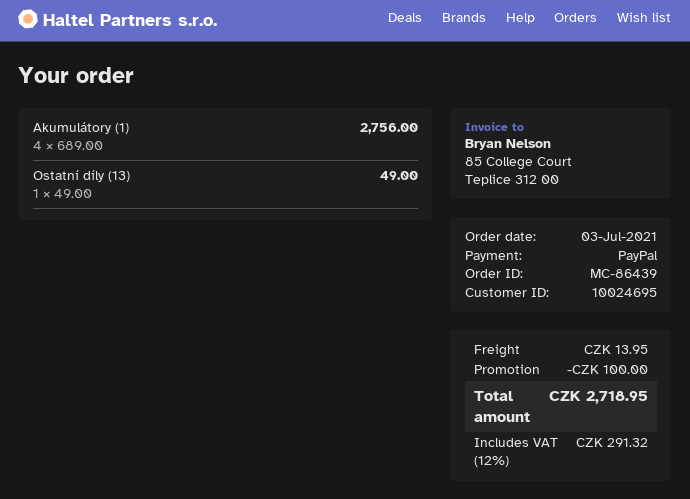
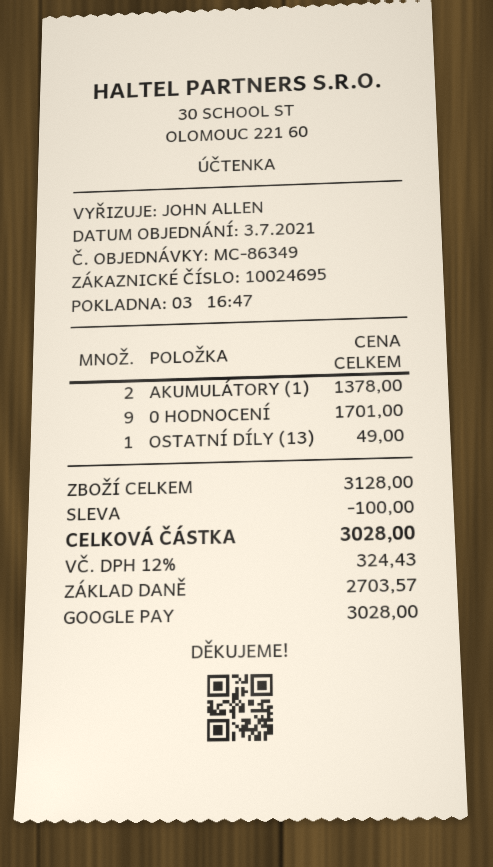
order number: MC-86439 -> MC-86349
payment method: PayPal -> Google Pay
Akumulátory (1): 4 for 2756.00 -> 2 for 1378.00
0 HODNOCENÍ: none -> 9 for 1701.00
shipping: 13.95 -> none
tax: 12% = 291.32 -> 12% = 324.43
total: 2718.95 -> 3028.00

